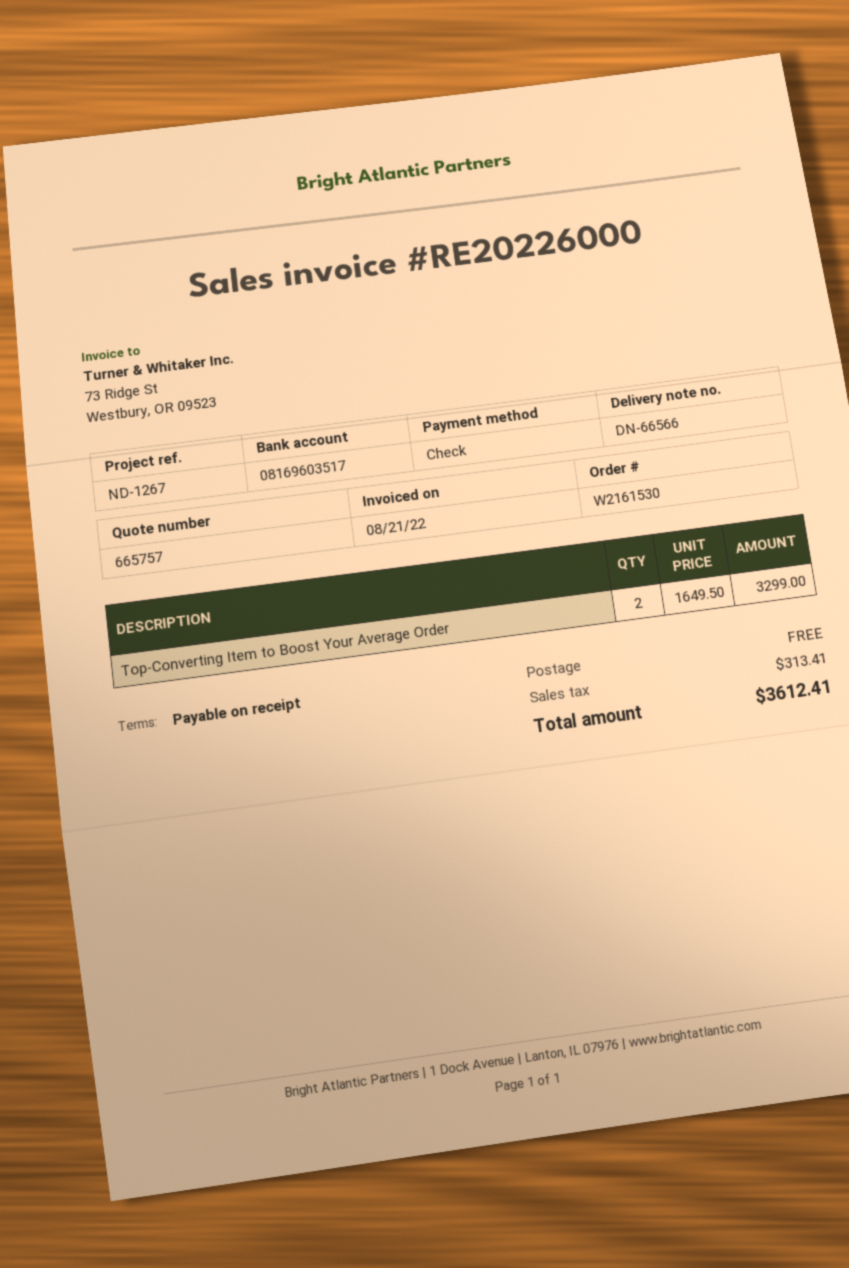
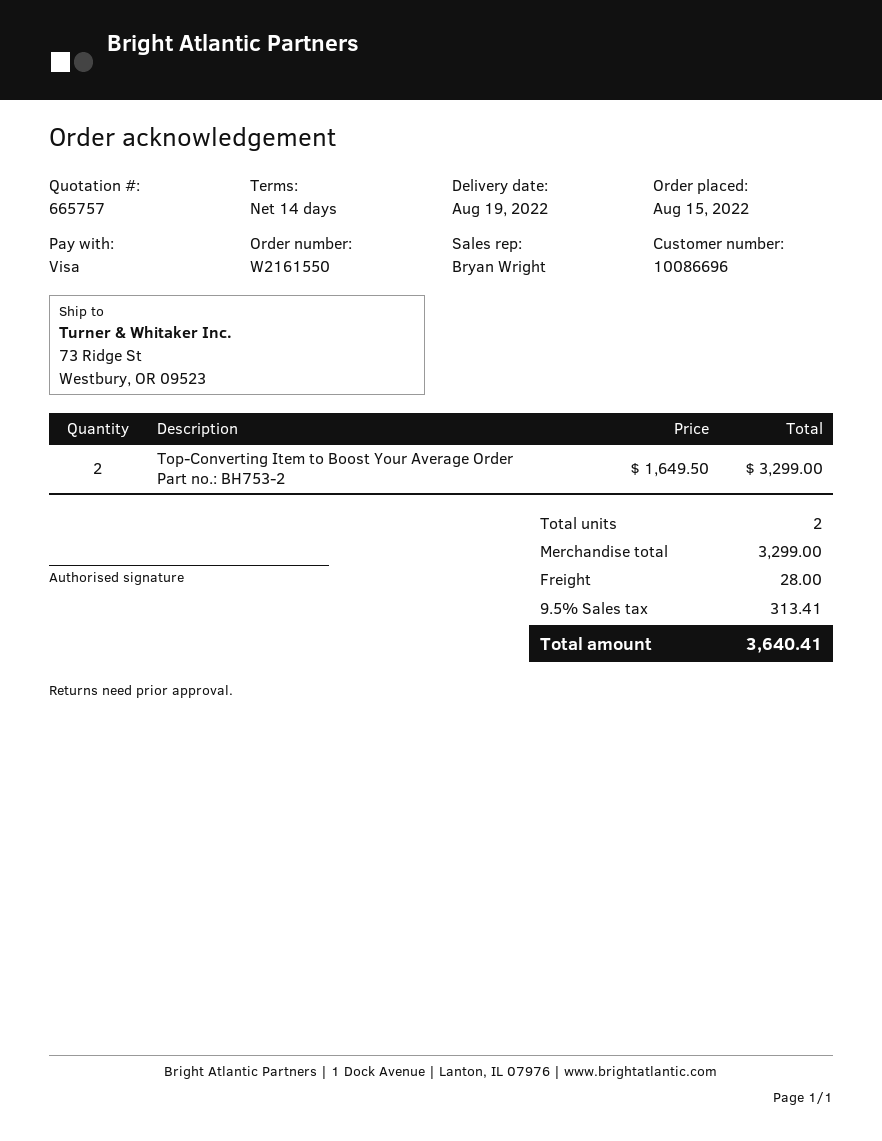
order number: W2161530 -> W2161550
payment terms: on receipt -> 14 days
payment method: cheque -> Visa
shipping: 0.00 -> 28.00
total: 3612.41 -> 3640.41

